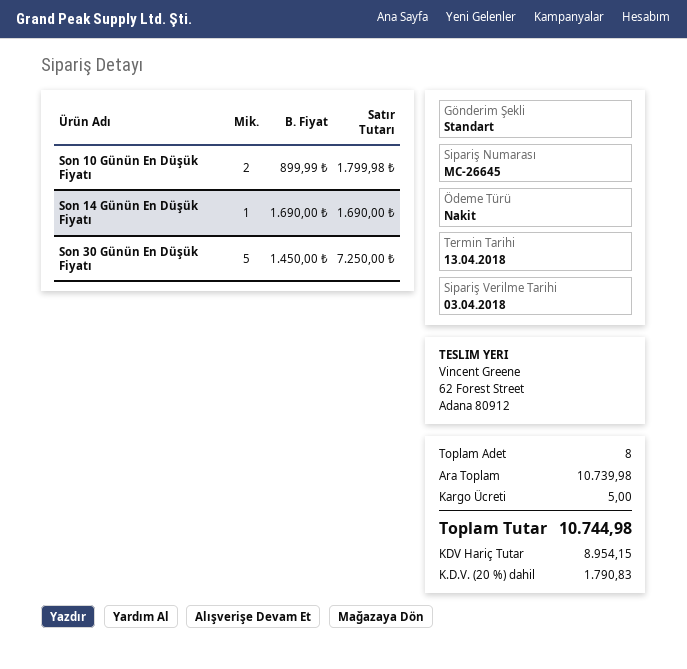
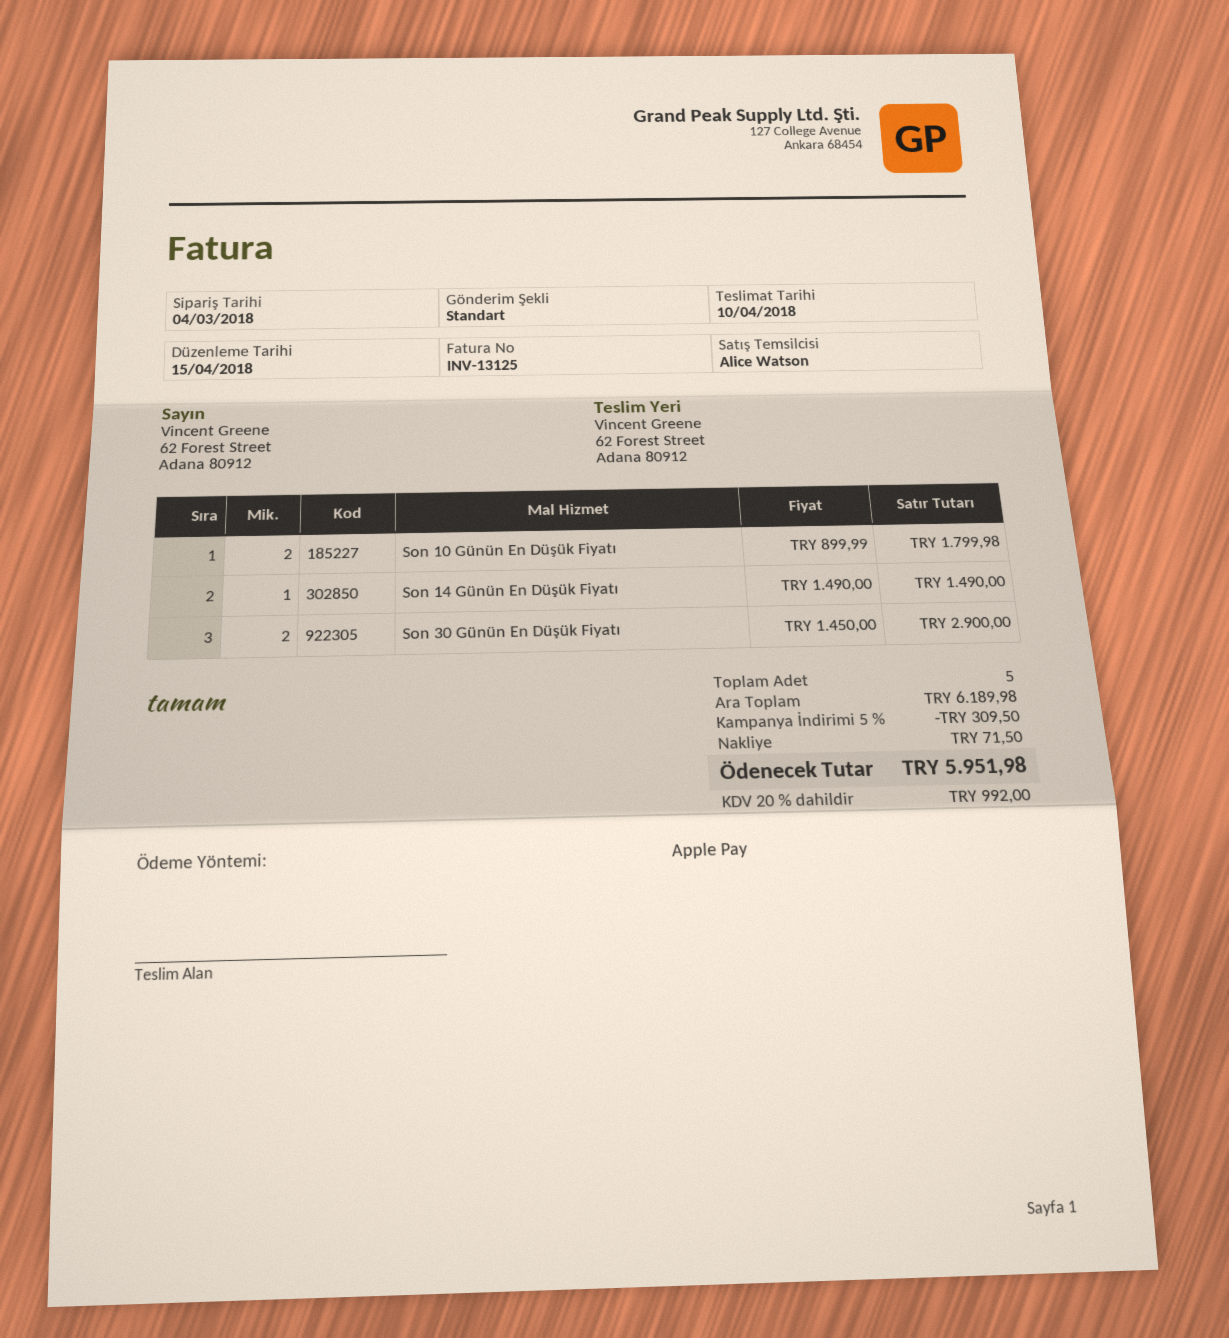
order date: 2018-04-03 -> 2018-03-04
delivery date: 2018-04-13 -> 2018-04-10
payment method: cash -> Apple Pay
Son 14 Günün En Düşük Fiyatı: 1 x 1690.00 = 1690.00 -> 1 x 1490.00 = 1490.00
Son 30 Günün En Düşük Fiyatı: 5 x 1450.00 = 7250.00 -> 2 x 1450.00 = 2900.00
total quantity: 8 -> 5
subtotal: 10739.98 -> 6189.98
discount: none -> 5% = 309.50
shipping: 5.00 -> 71.50
tax: 20% = 1790.83 -> 20% = 992.00
total: 10744.98 -> 5951.98

